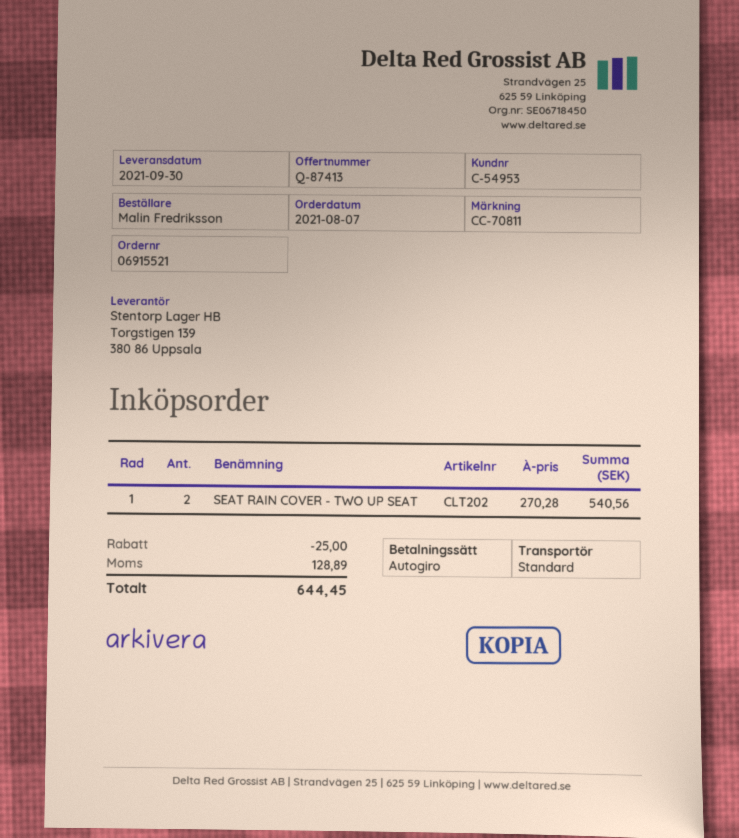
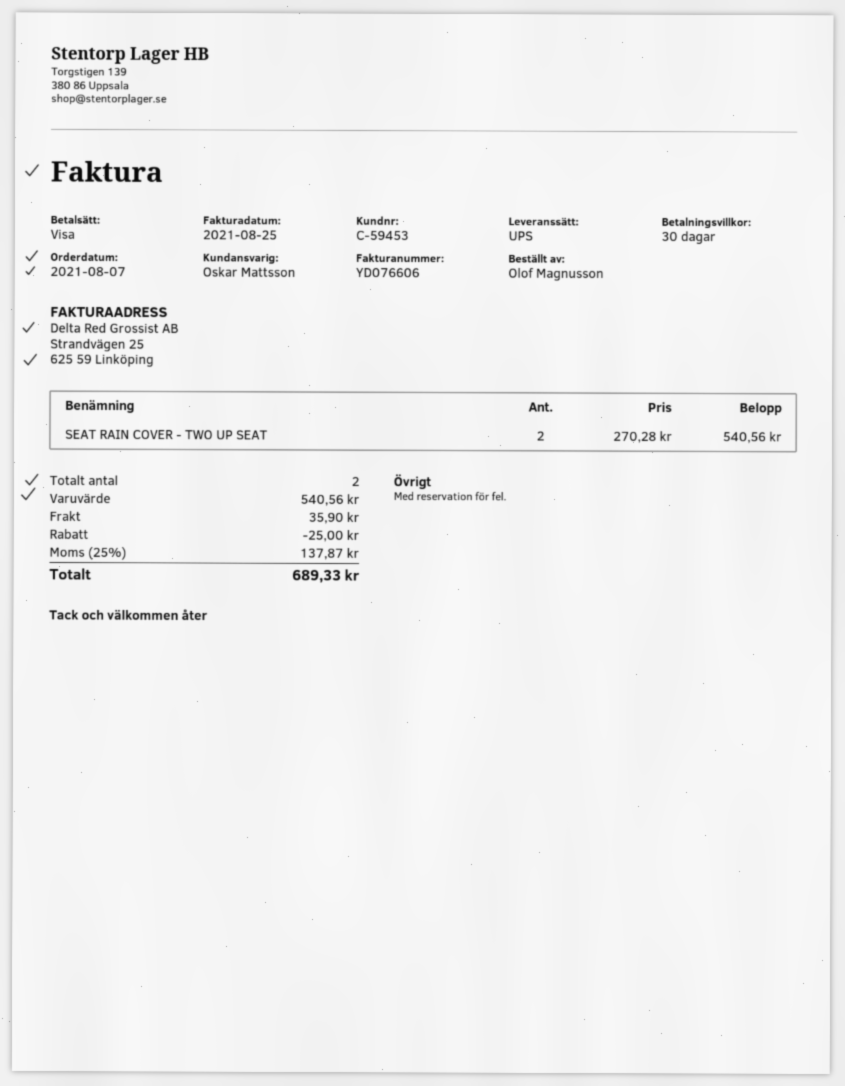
customer number: C-54953 -> C-59453
ordered by: Malin Fredriksson -> Olof Magnusson
payment method: direct debit -> Visa
shipping method: standard -> UPS
shipping: none -> 35.90
tax: 128.89 -> 137.87
total: 644.45 -> 689.33

